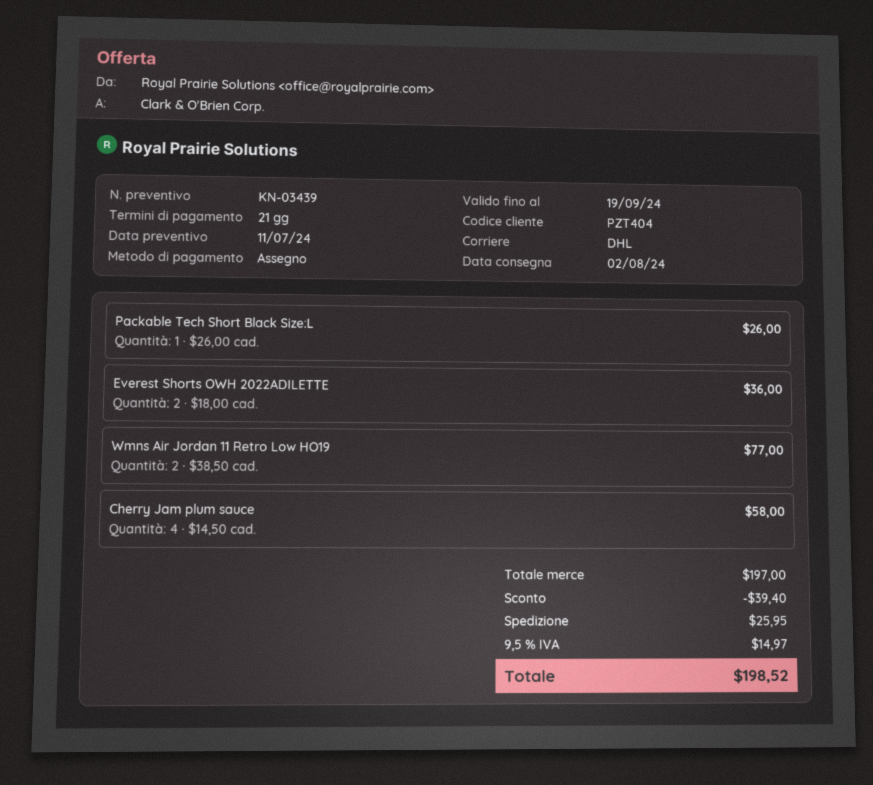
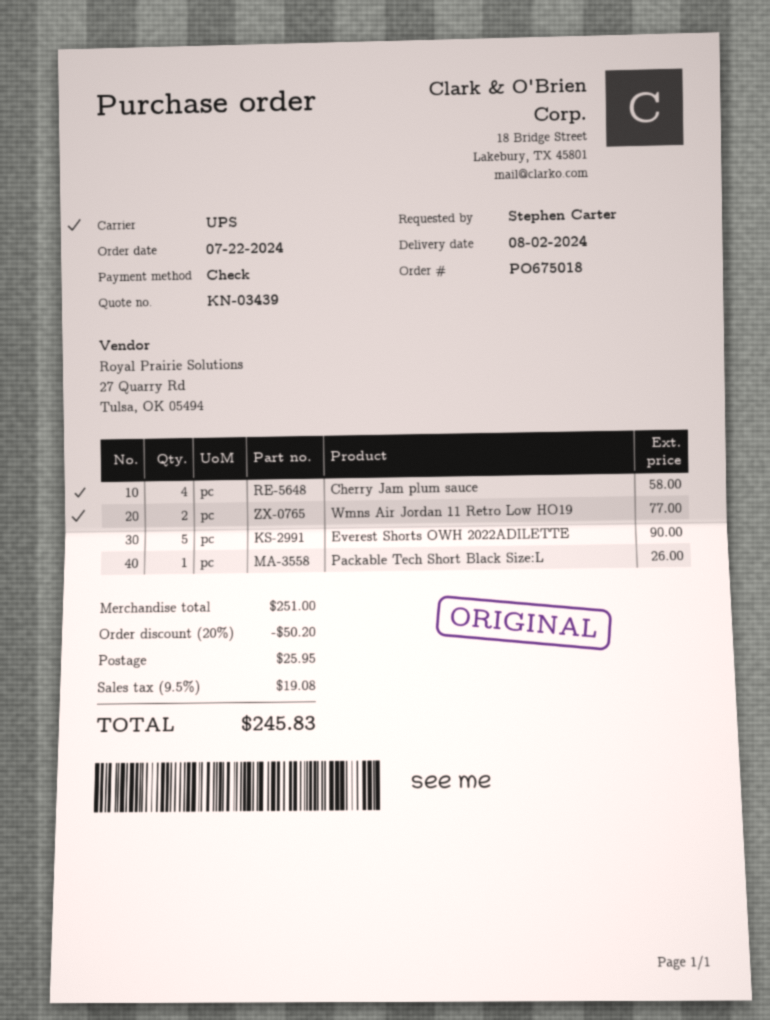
shipping method: DHL -> UPS
Everest Shorts OWH 2022ADILETTE: 2 for 36.00 -> 5 for 90.00
subtotal: 197.00 -> 251.00
discount: 39.40 -> 50.20
tax: 9.5% = 14.97 -> 9.5% = 19.08
total: 198.52 -> 245.83

